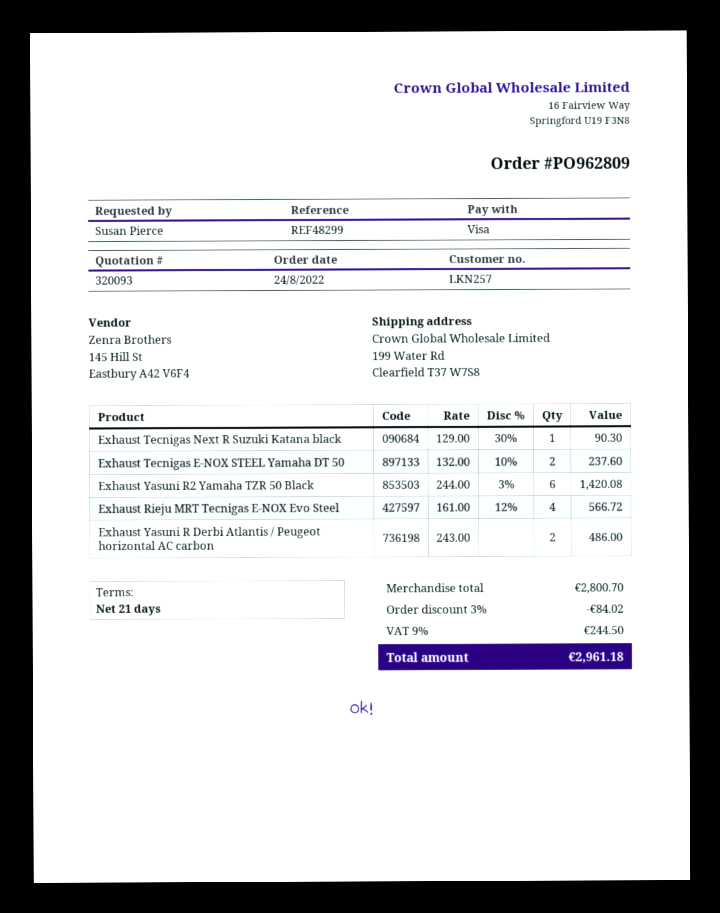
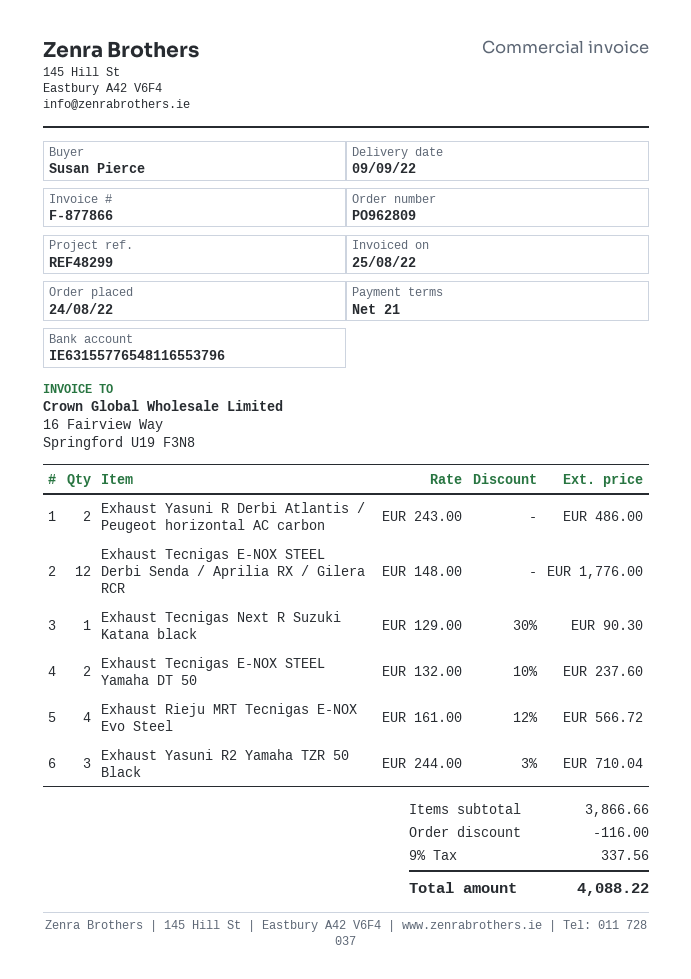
Exhaust Yasuni R2 Yamaha TZR 50 Black: 6 x 244.00 - 3% = 1420.08 -> 3 x 244.00 - 3% = 710.04
Exhaust Tecnigas E-NOX STEEL Derbi Senda / Aprilia RX / Gilera RCR: none -> 12 x 148.00 = 1776.00
subtotal: 2800.70 -> 3866.66
discount: 84.02 -> 116.00
tax: 9% = 244.50 -> 9% = 337.56
total: 2961.18 -> 4088.22

